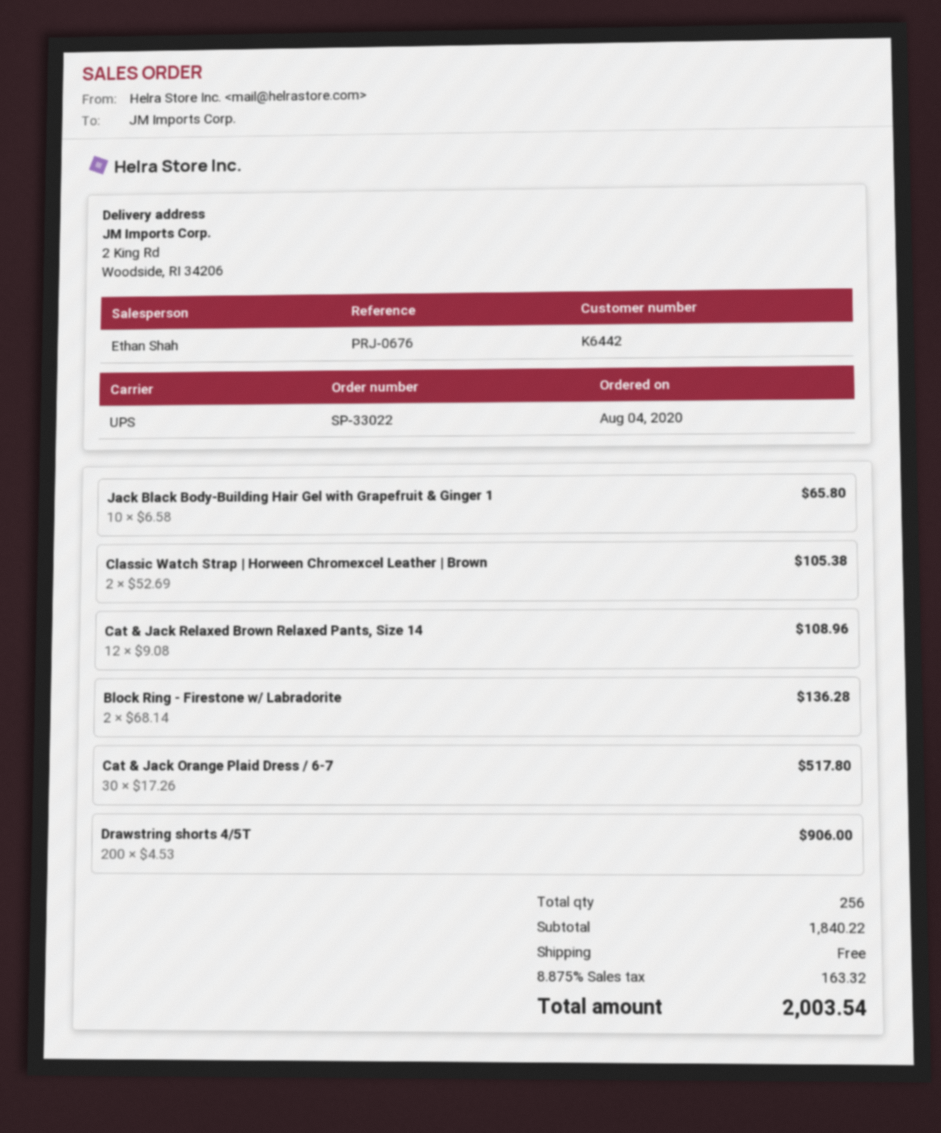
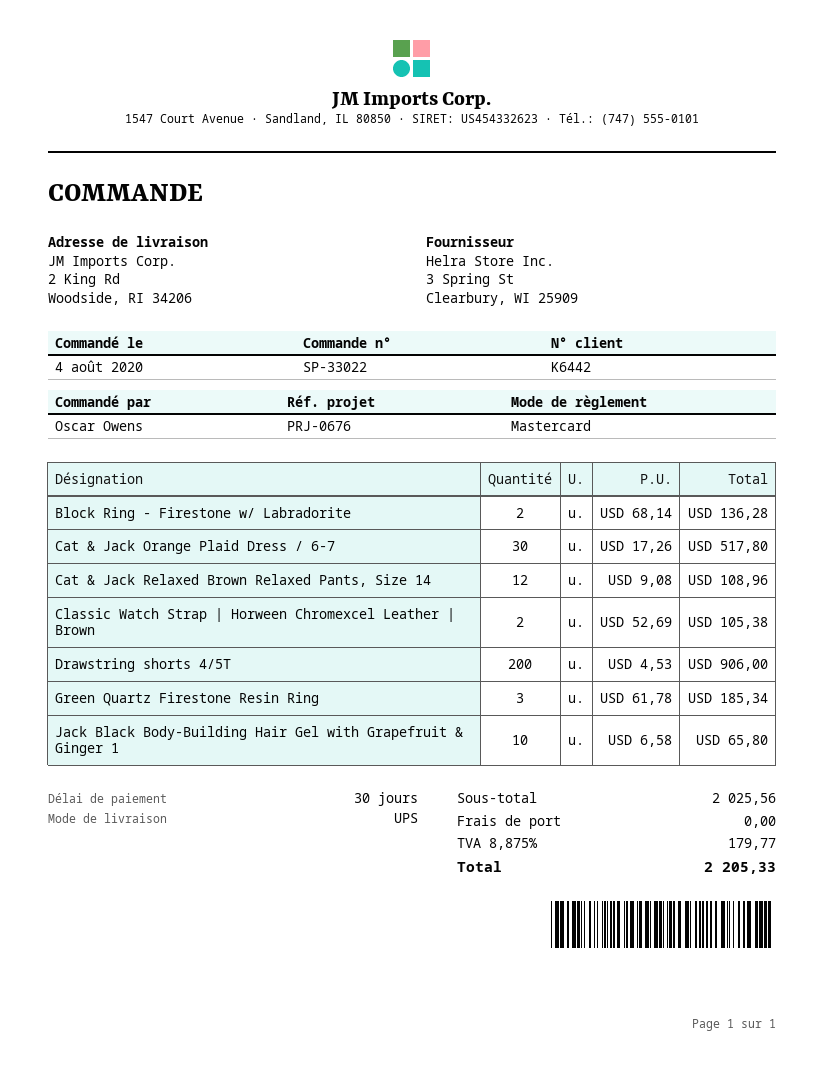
Green Quartz Firestone Resin Ring: none -> 3 x 61.78 = 185.34
subtotal: 1840.22 -> 2025.56
tax: 8.875% = 163.32 -> 8.875% = 179.77
total: 2003.54 -> 2205.33

